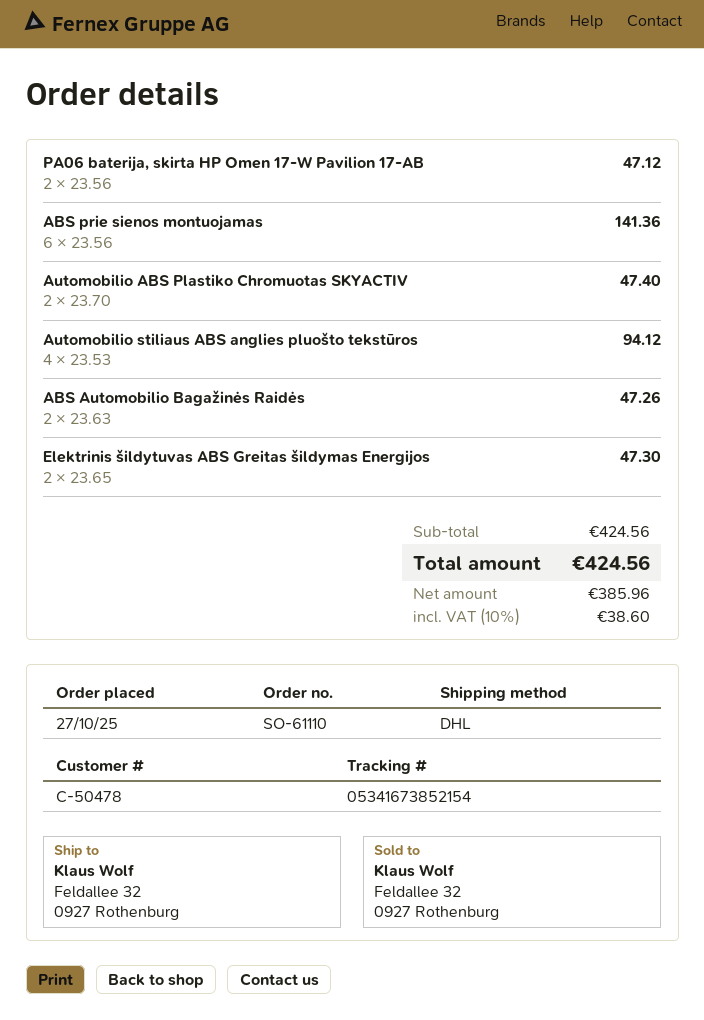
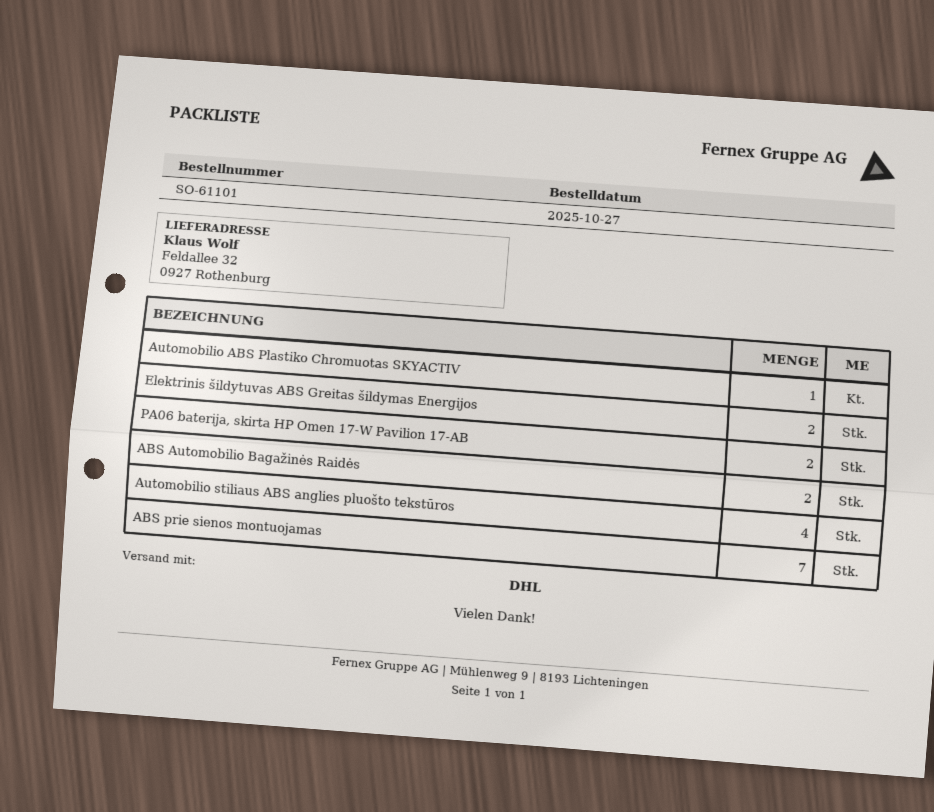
order number: SO-61110 -> SO-61101
ABS prie sienos montuojamas: 6 -> 7
Automobilio ABS Plastiko Chromuotas SKYACTIV: 2 -> 1

